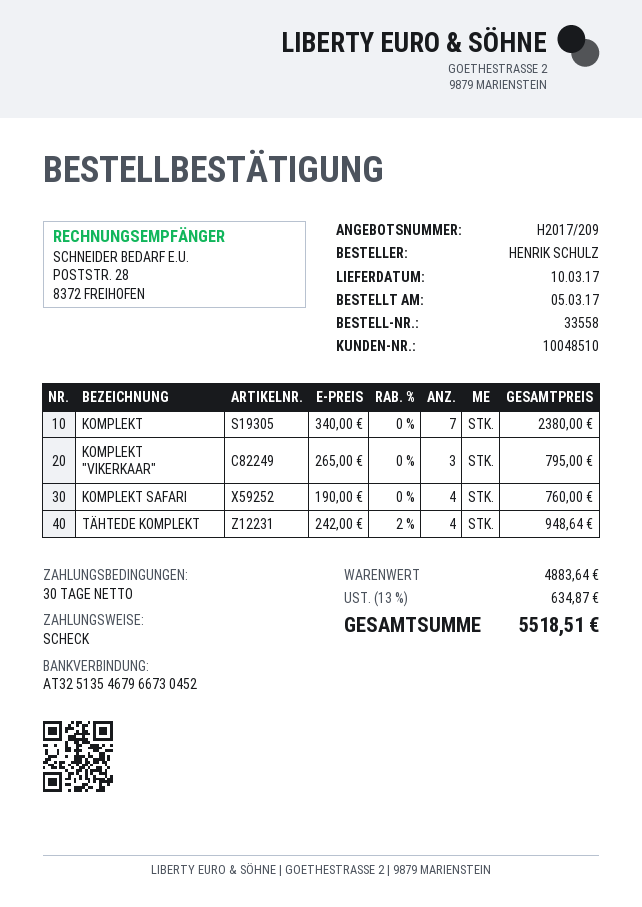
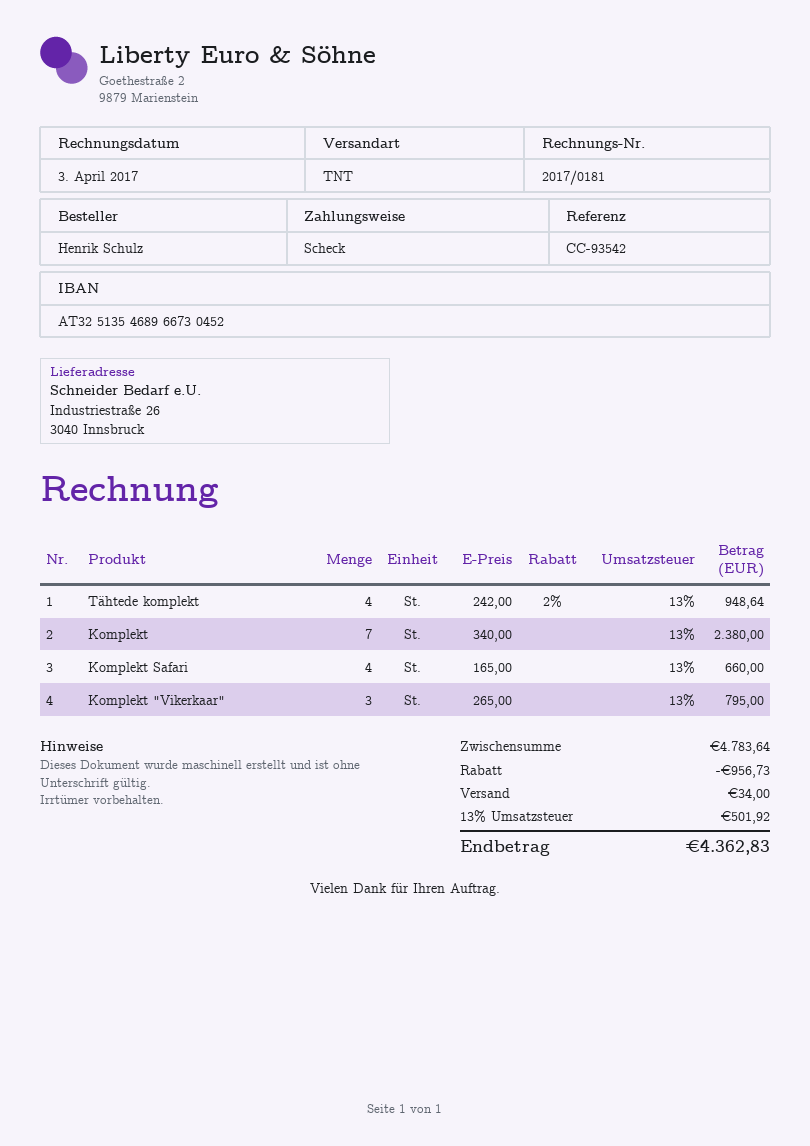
bank account: AT325135467966730452 -> AT325135468966730452
KOMPLEKT SAFARI: 4 x 190.00 = 760.00 -> 4 x 165.00 = 660.00
subtotal: 4883.64 -> 4783.64
discount: none -> 956.73
shipping: none -> 34.00
tax: 13% = 634.87 -> 13% = 501.92
total: 5518.51 -> 4362.83

